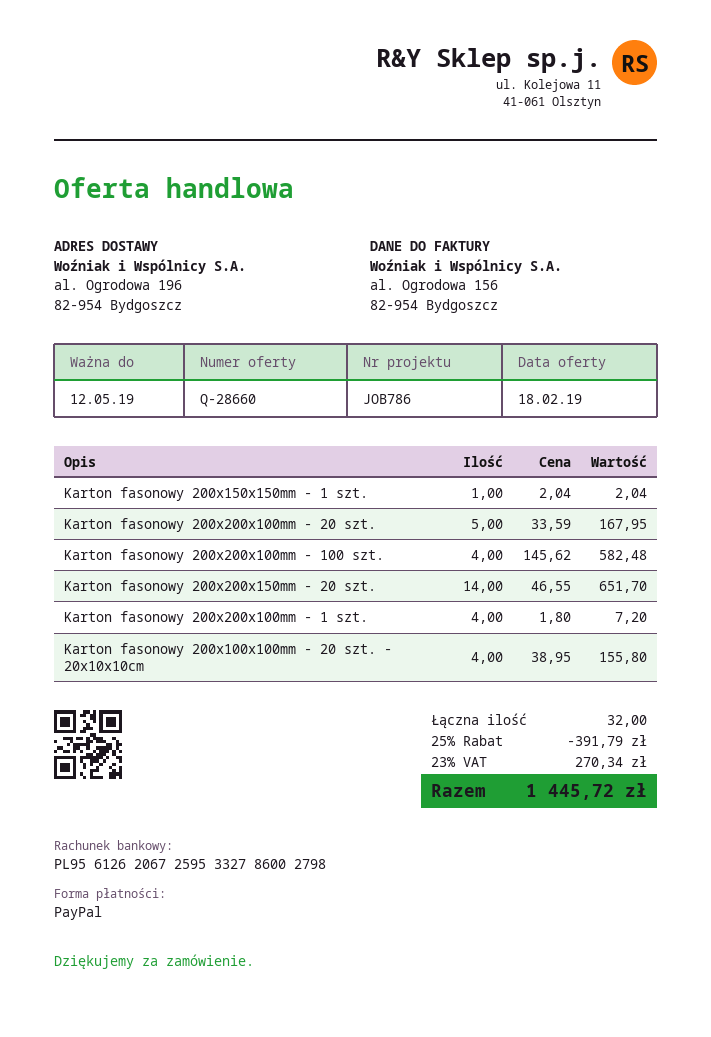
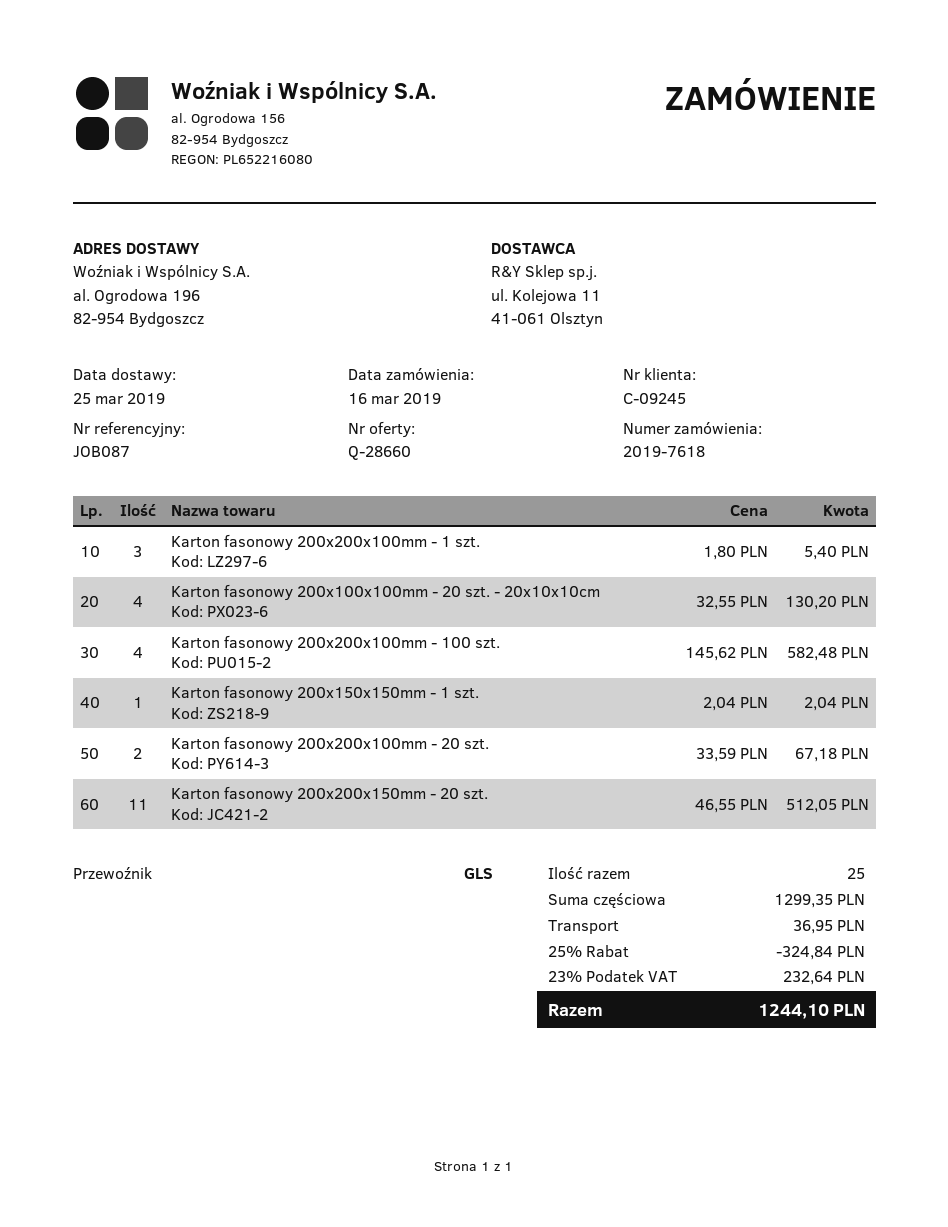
reference: JOB786 -> JOB087
Karton fasonowy 200x200x100mm - 20 szt.: 5 x 33.59 = 167.95 -> 2 x 33.59 = 67.18
Karton fasonowy 200x200x150mm - 20 szt.: 14 x 46.55 = 651.70 -> 11 x 46.55 = 512.05
Karton fasonowy 200x200x100mm - 1 szt.: 4 x 1.80 = 7.20 -> 3 x 1.80 = 5.40
Karton fasonowy 200x100x100mm - 20 szt. - 20x10x10cm: 4 x 38.95 = 155.80 -> 4 x 32.55 = 130.20
total quantity: 32 -> 25
discount: 25% = 391.79 -> 25% = 324.84
shipping: none -> 36.95
tax: 23% = 270.34 -> 23% = 232.64
total: 1445.72 -> 1244.10

